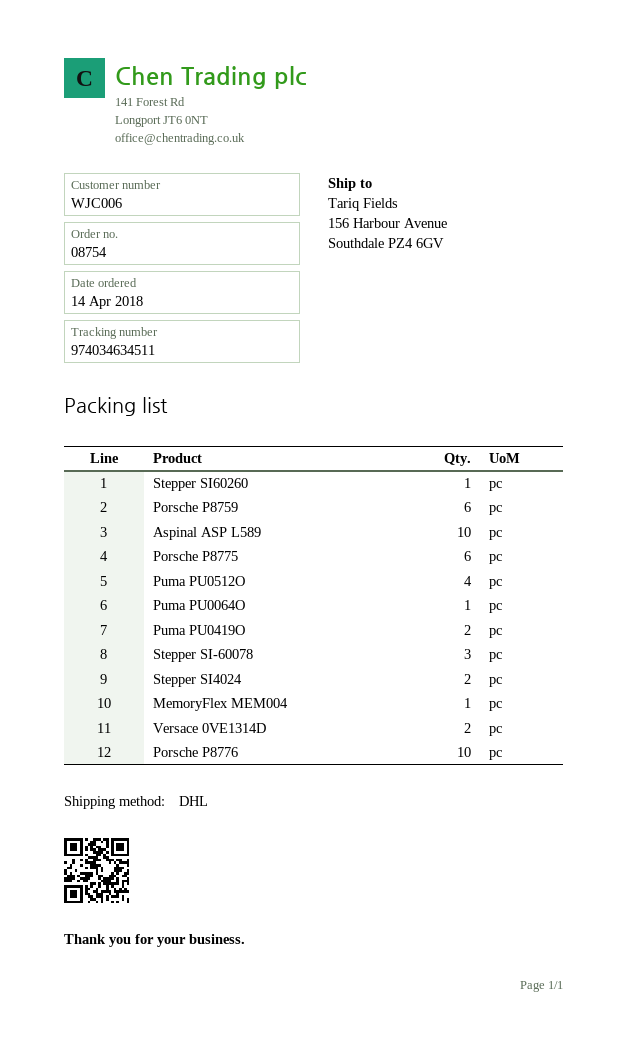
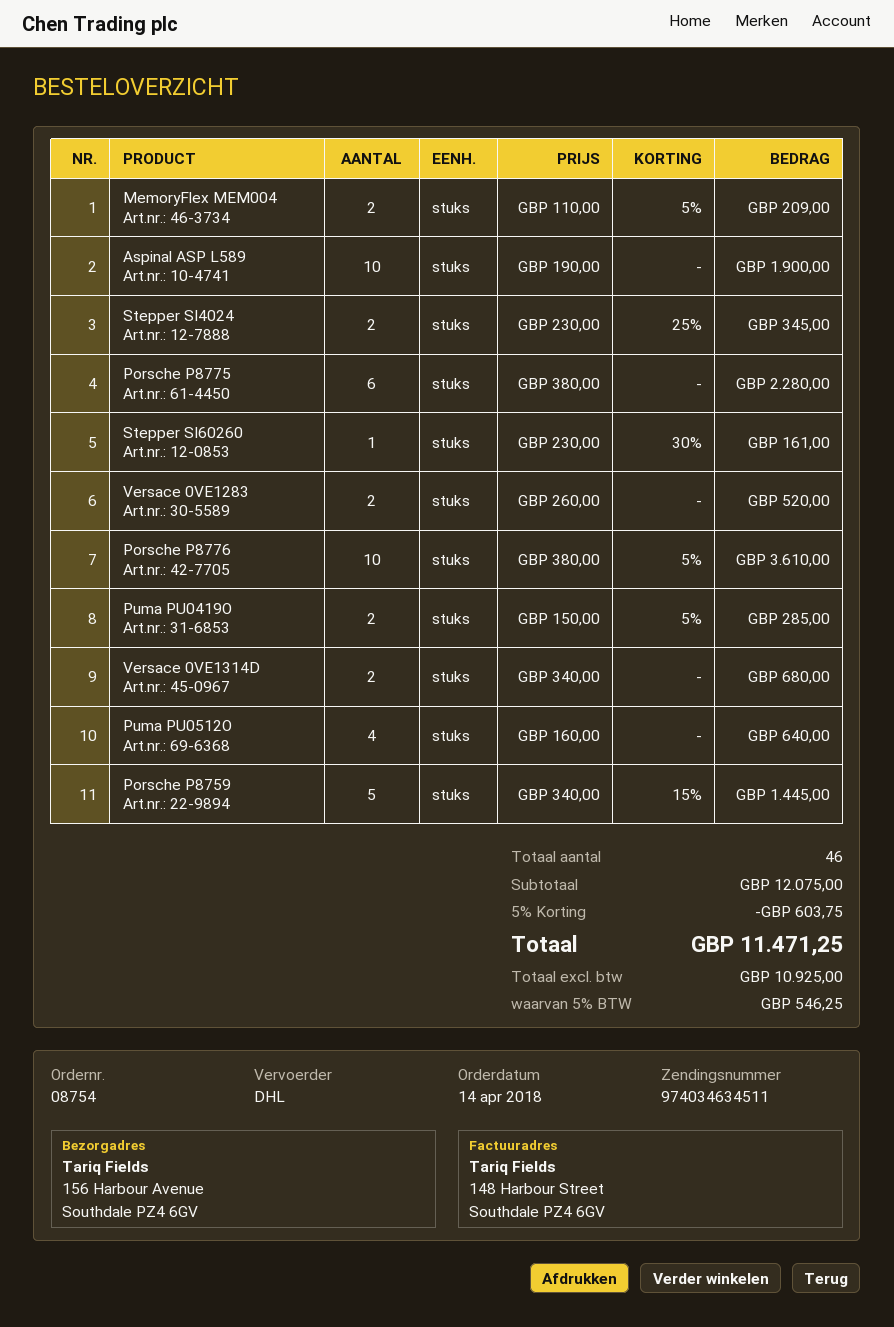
Porsche P8759: 6 -> 5
Puma PU0064O: 1 -> none
Stepper SI-60078: 3 -> none
MemoryFlex MEM004: 1 -> 2
Versace 0VE1283: none -> 2

